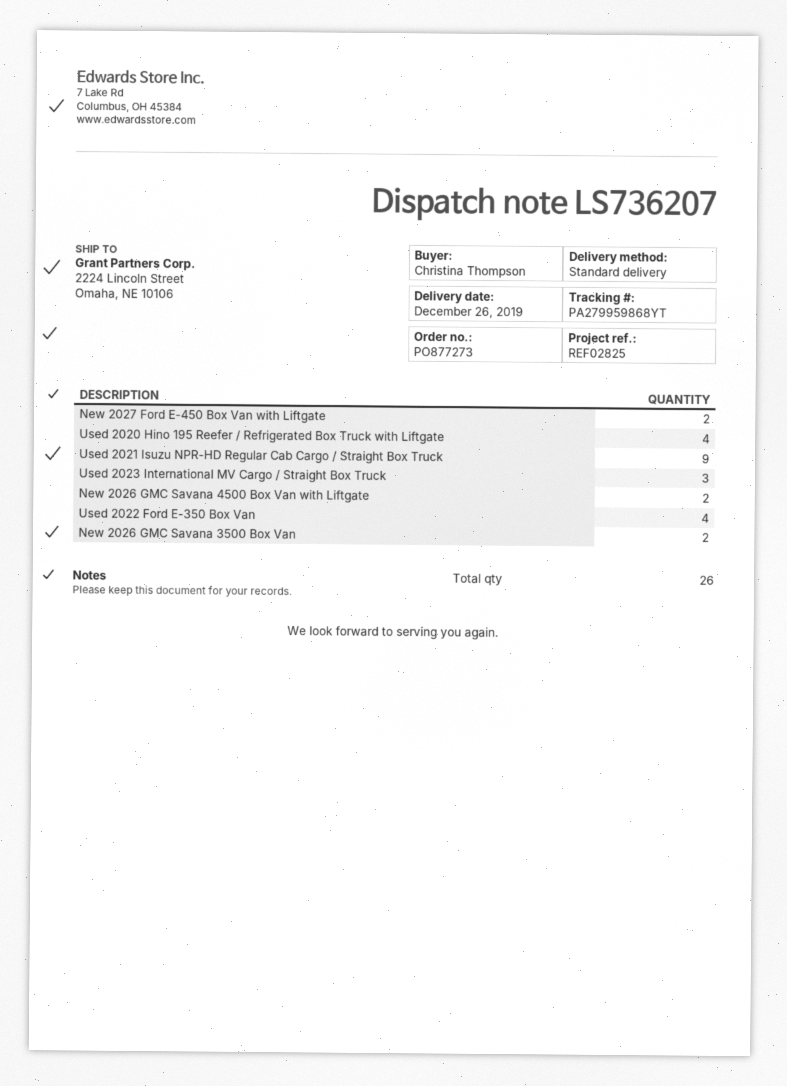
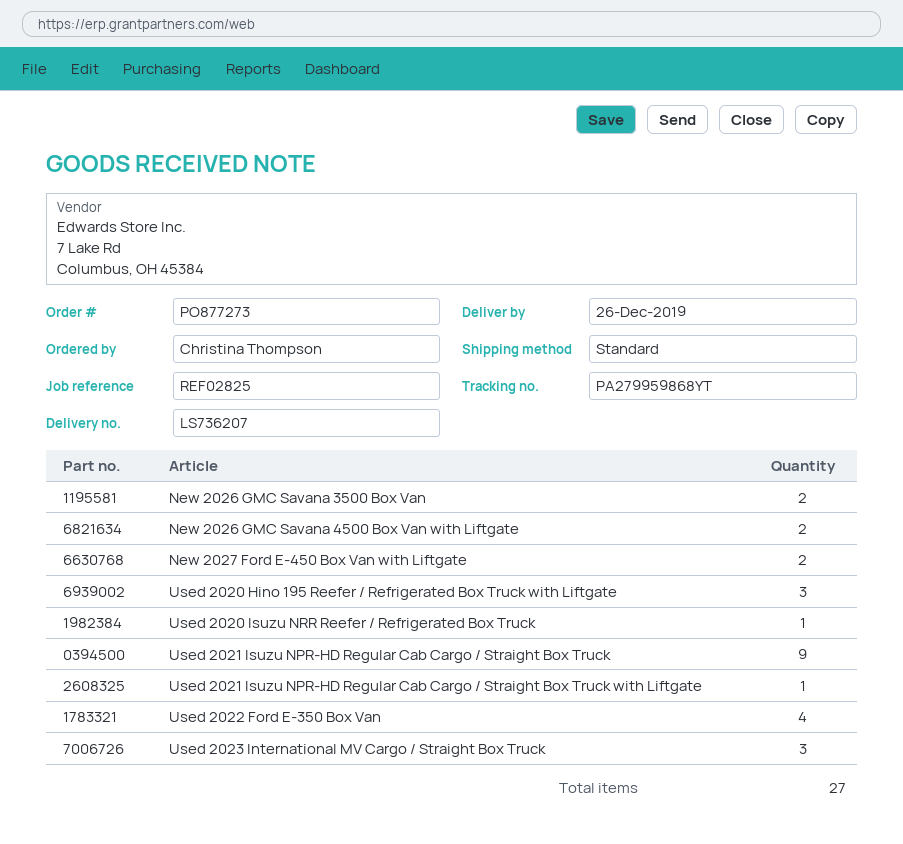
Used 2020 Hino 195 Reefer / Refrigerated Box Truck with Liftgate: 4 -> 3
Used 2020 Isuzu NRR Reefer / Refrigerated Box Truck: none -> 1
Used 2021 Isuzu NPR-HD Regular Cab Cargo / Straight Box Truck with Liftgate: none -> 1
total quantity: 26 -> 27

